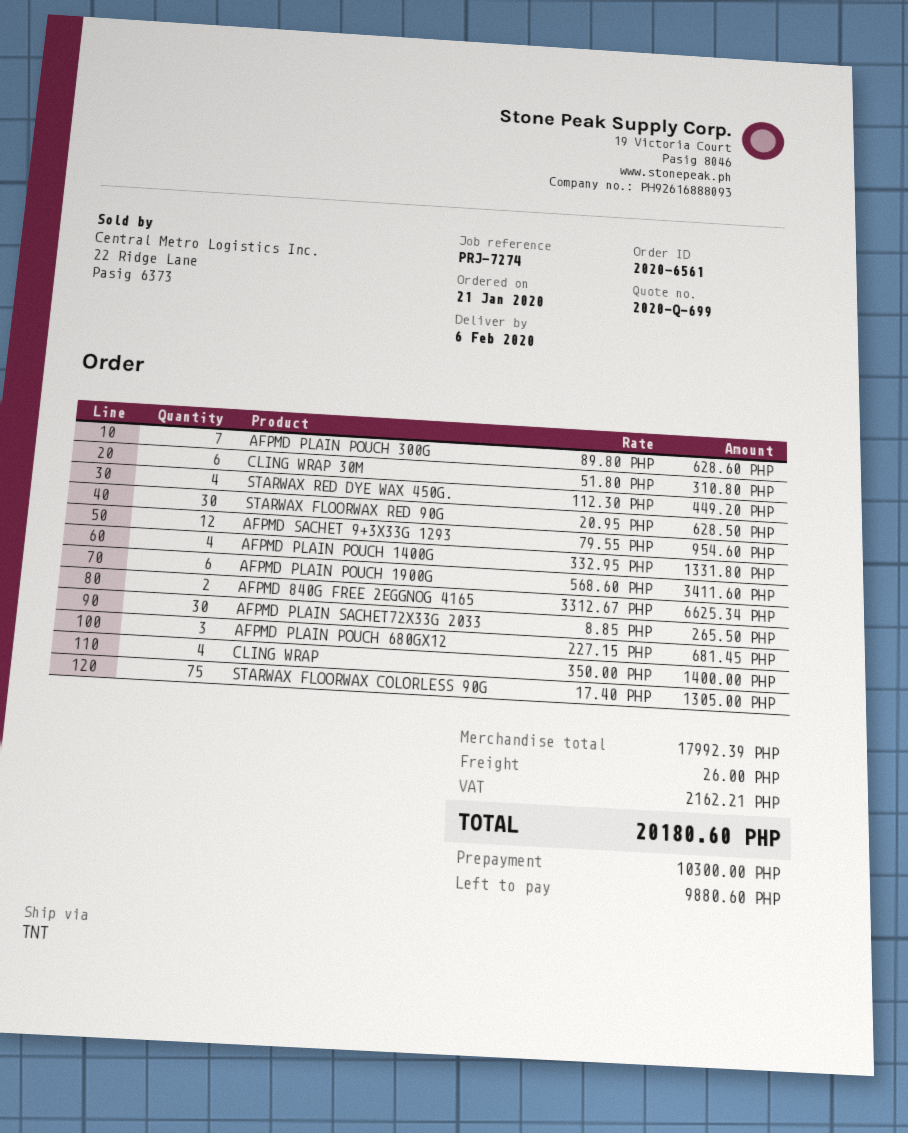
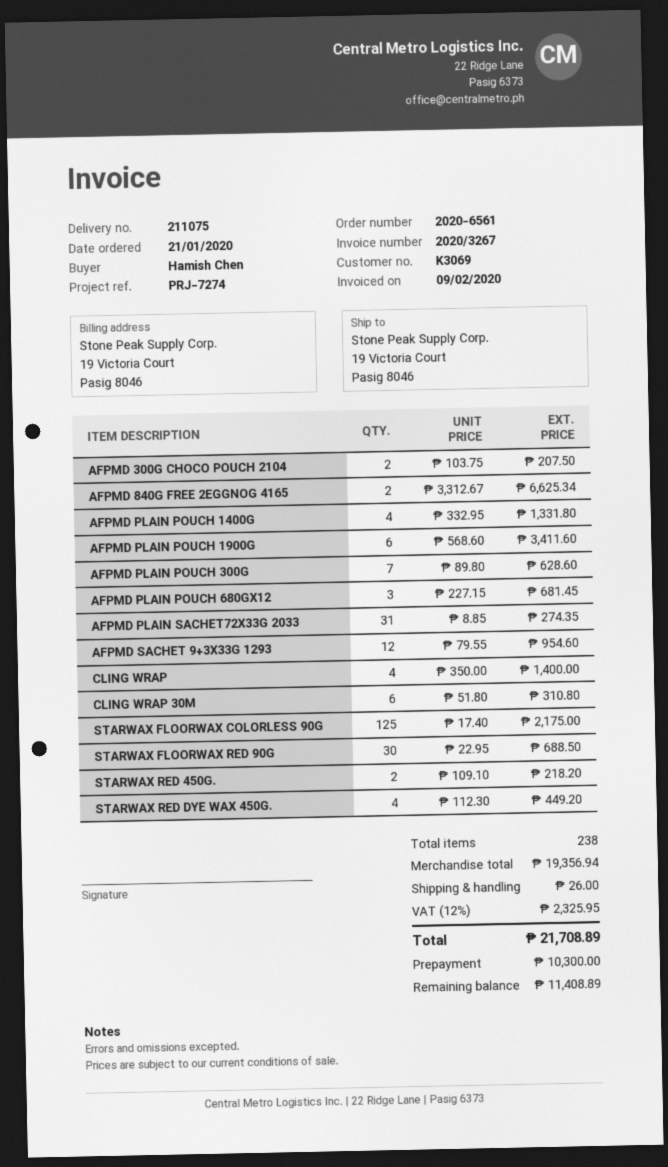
STARWAX FLOORWAX RED 90G: 30 x 20.95 = 628.50 -> 30 x 22.95 = 688.50
AFPMD PLAIN SACHET72X33G 2033: 30 x 8.85 = 265.50 -> 31 x 8.85 = 274.35
STARWAX FLOORWAX COLORLESS 90G: 75 x 17.40 = 1305.00 -> 125 x 17.40 = 2175.00
AFPMD 300G CHOCO POUCH 2104: none -> 2 x 103.75 = 207.50
STARWAX RED 450G.: none -> 2 x 109.10 = 218.20
subtotal: 17992.39 -> 19356.94
tax: 2162.21 -> 2325.95
total: 20180.60 -> 21708.89
balance: 9880.60 -> 11408.89

